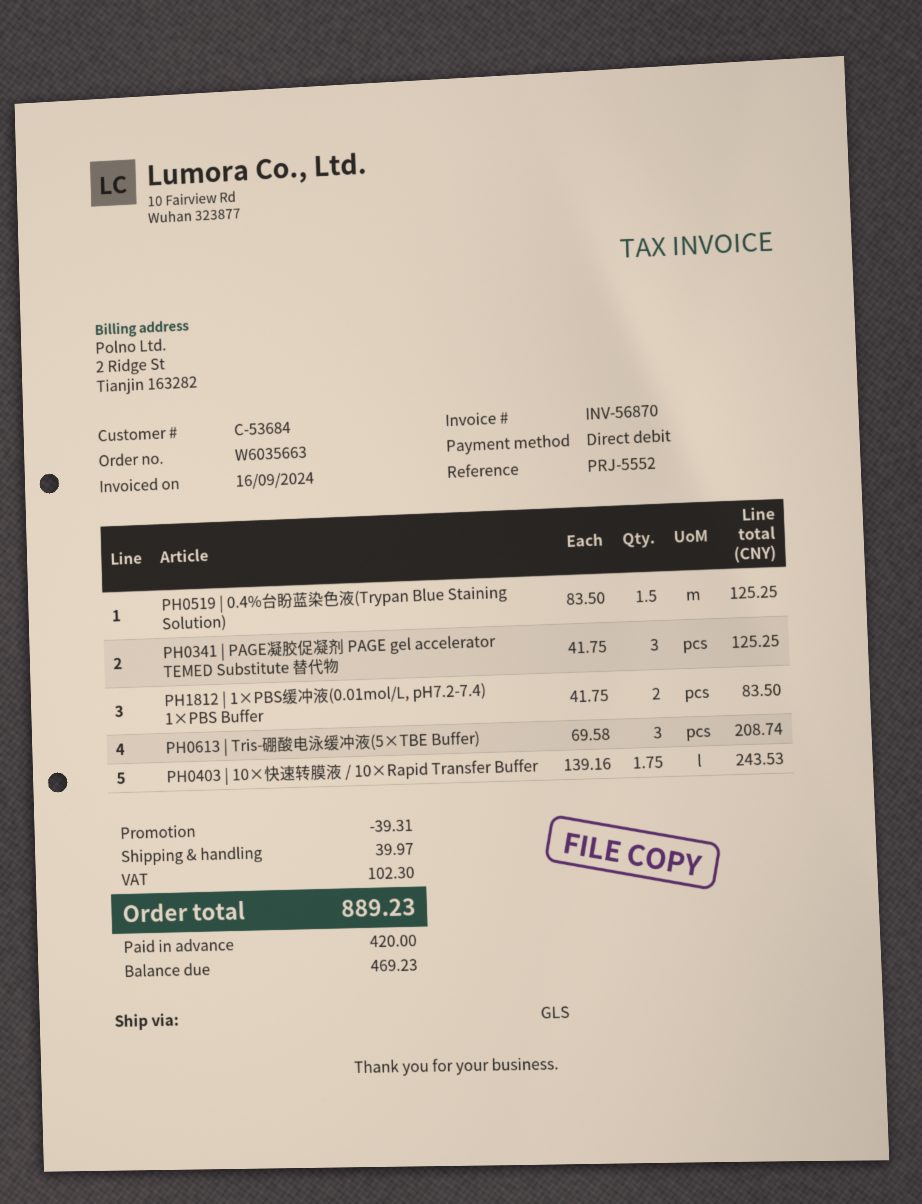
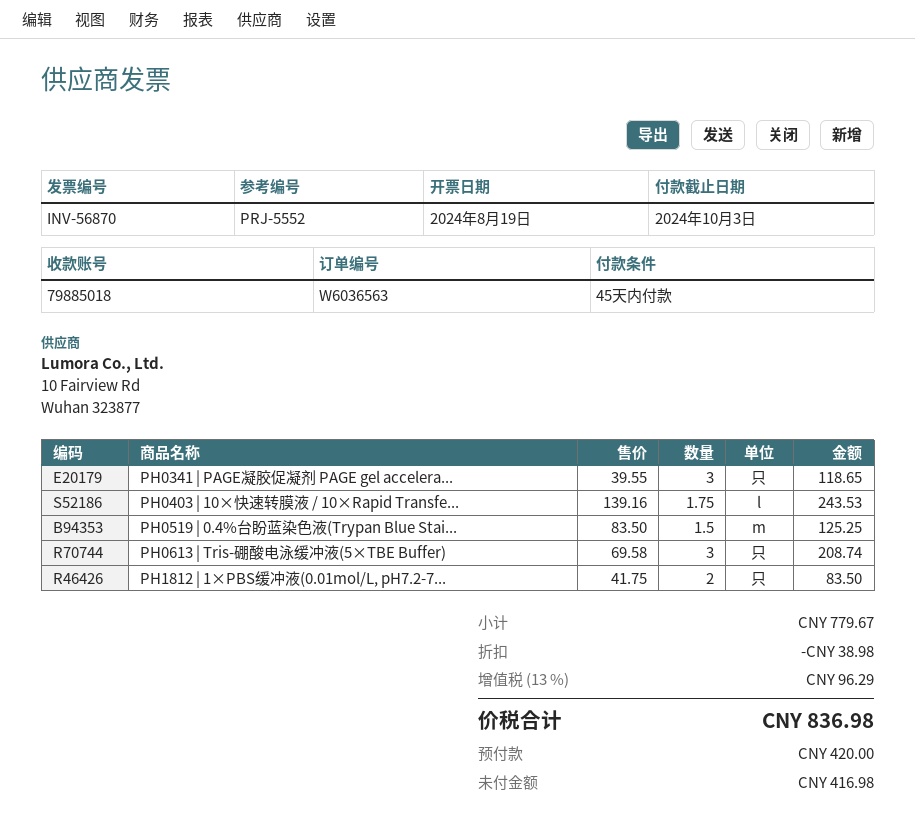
order number: W6035663 -> W6036563
invoice date: 2024-09-16 -> 2024-08-19
PH0341 | PAGE凝胶促凝剂 PAGE gel accelerator TEMED Substitute 替代物: 3 x 41.75 = 125.25 -> 3 x 39.55 = 118.65
discount: 39.31 -> 38.98
shipping: 39.97 -> none
tax: 102.30 -> 96.29
total: 889.23 -> 836.98
balance: 469.23 -> 416.98

